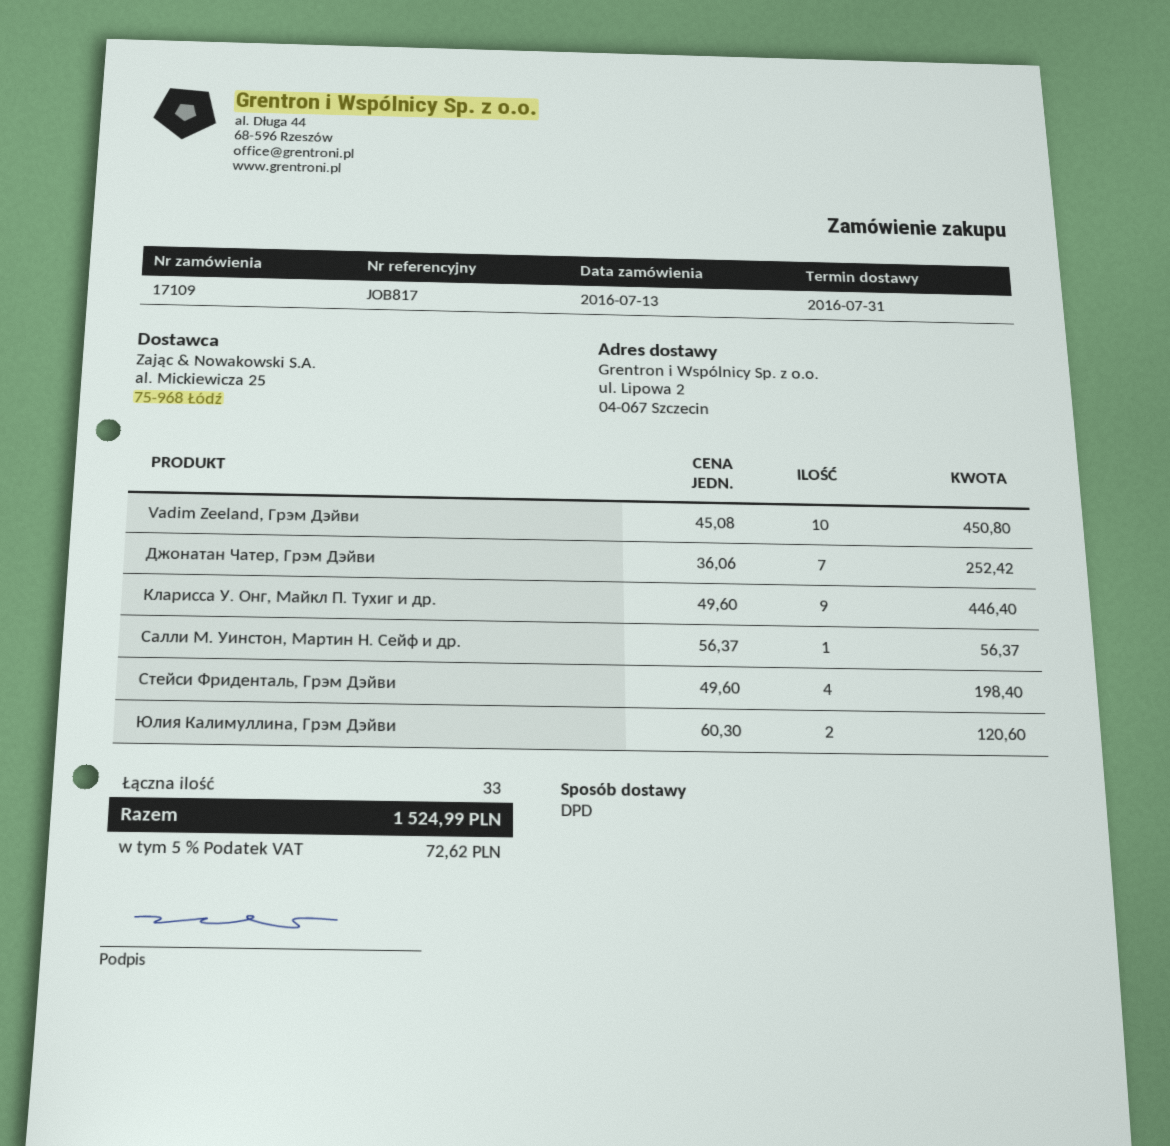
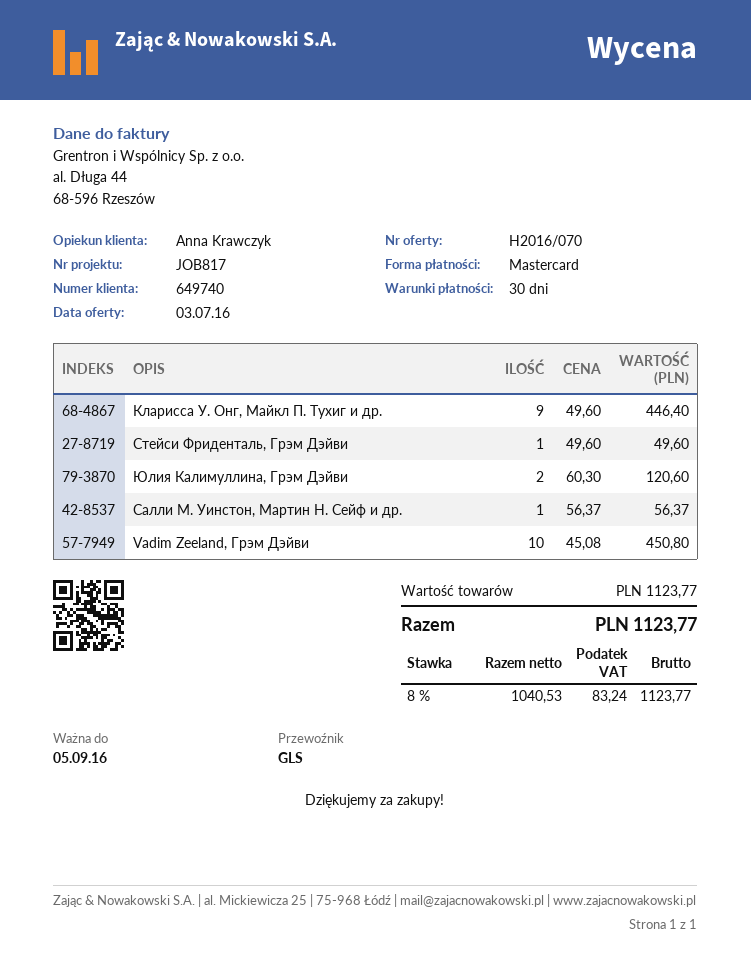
shipping method: DPD -> GLS
Джонатан Чатер, Грэм Дэйви: 7 x 36.06 = 252.42 -> none
Стейси Фриденталь, Грэм Дэйви: 4 x 49.60 = 198.40 -> 1 x 49.60 = 49.60
tax: 5% = 72.62 -> 8% = 83.24
total: 1524.99 -> 1123.77

